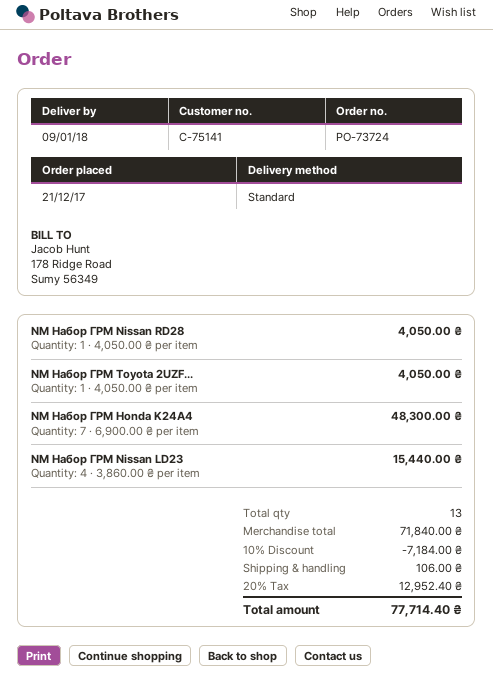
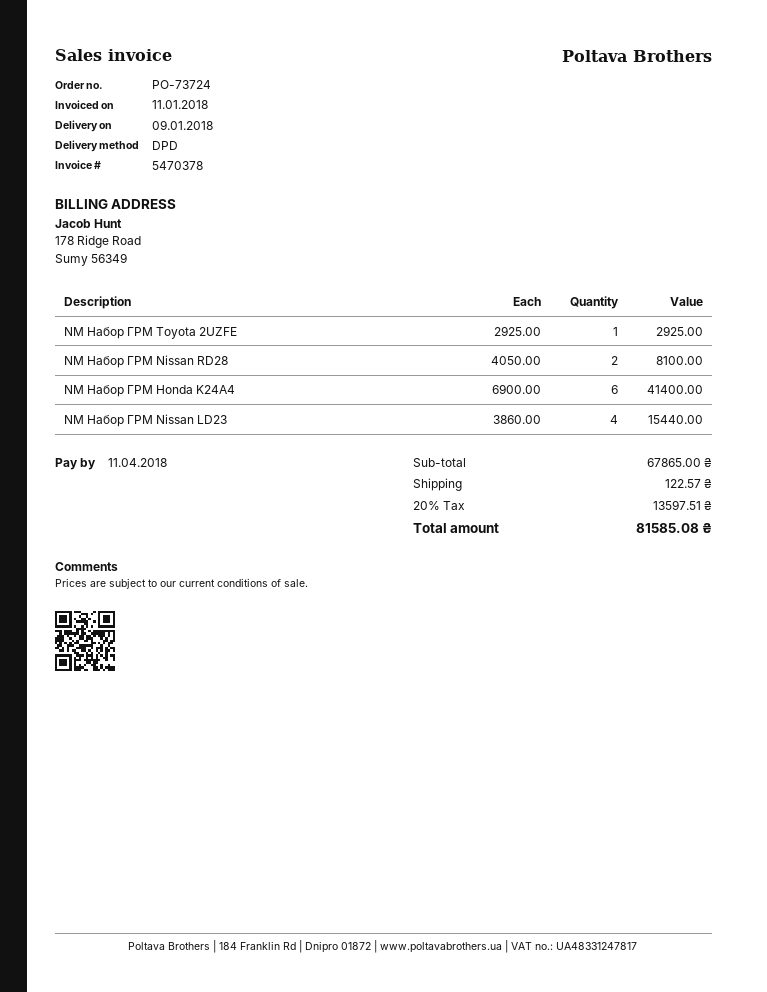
shipping method: standard -> DPD
NM Набор ГРМ Nissan RD28: 1 x 4050.00 = 4050.00 -> 2 x 4050.00 = 8100.00
NM Набор ГРМ Toyota 2UZF...: 1 x 4050.00 = 4050.00 -> 1 x 2925.00 = 2925.00
NM Набор ГРМ Honda K24A4: 7 x 6900.00 = 48300.00 -> 6 x 6900.00 = 41400.00
subtotal: 71840.00 -> 67865.00
discount: 10% = 7184.00 -> none
shipping: 106.00 -> 122.57
tax: 20% = 12952.40 -> 20% = 13597.51
total: 77714.40 -> 81585.08

